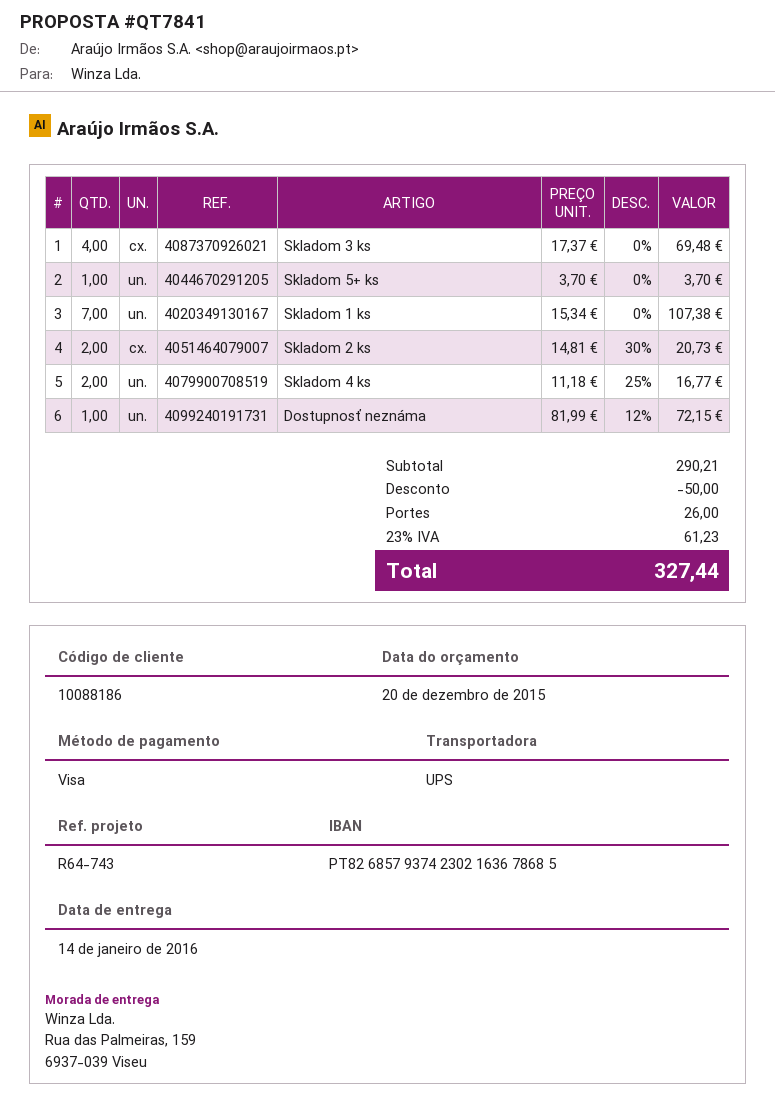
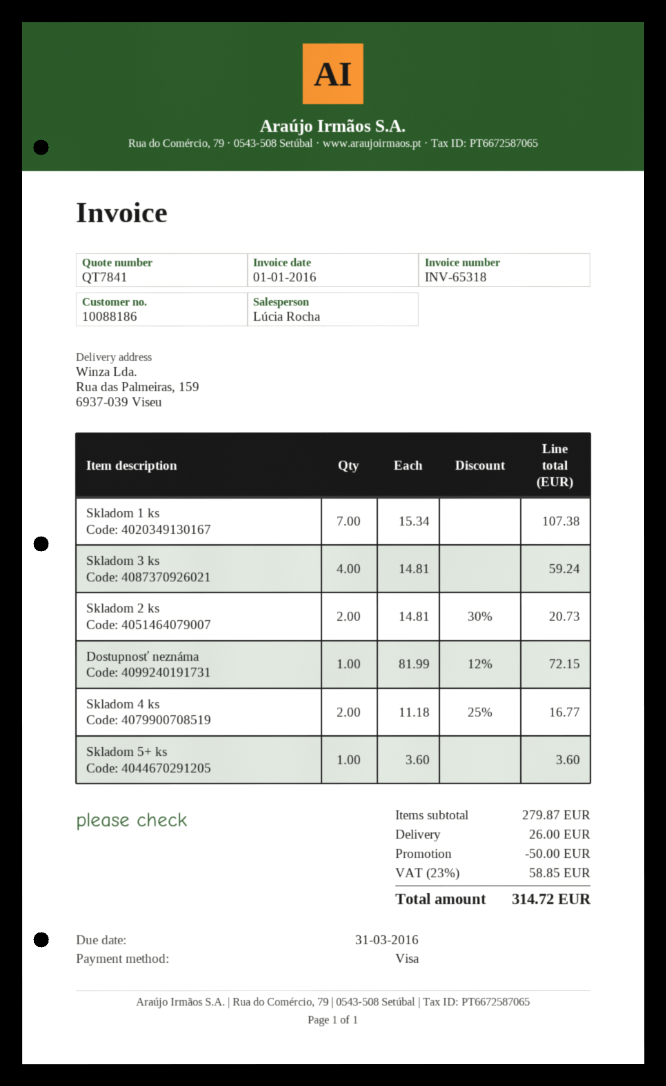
Skladom 3 ks: 4 x 17.37 = 69.48 -> 4 x 14.81 = 59.24
Skladom 5+ ks: 1 x 3.70 = 3.70 -> 1 x 3.60 = 3.60
subtotal: 290.21 -> 279.87
tax: 23% = 61.23 -> 23% = 58.85
total: 327.44 -> 314.72

